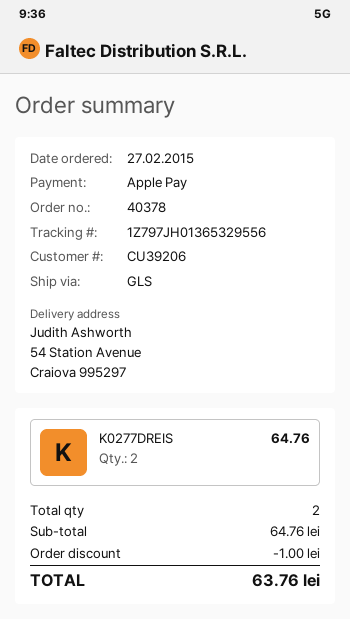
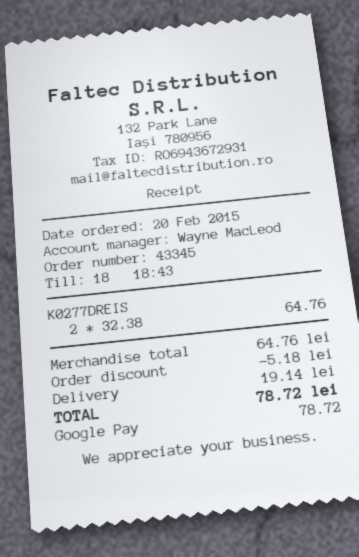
order number: 40378 -> 43345
order date: 2015-02-27 -> 2015-02-20
payment method: Apple Pay -> Google Pay
discount: 1.00 -> 5.18
shipping: none -> 19.14
total: 63.76 -> 78.72

